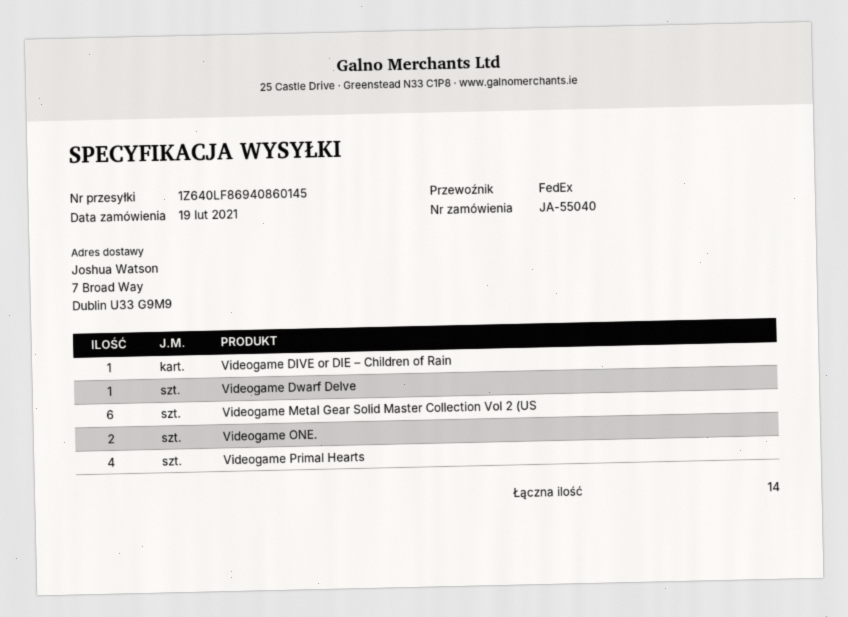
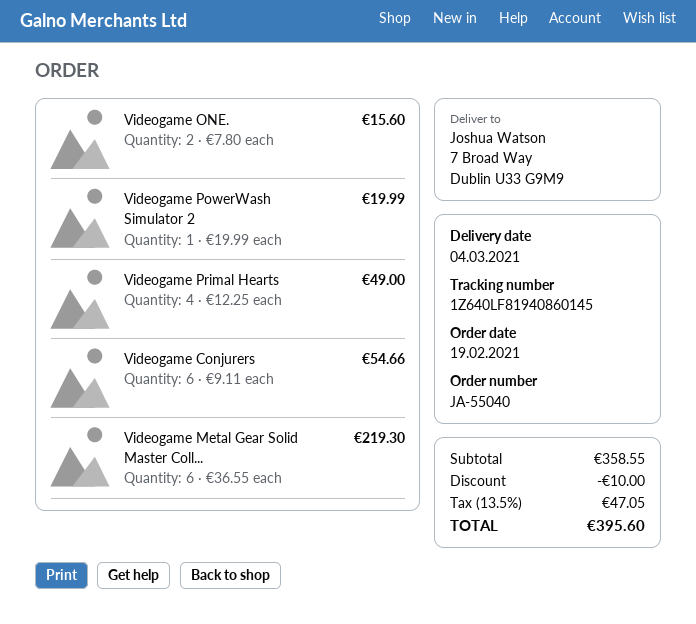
tracking number: 1Z640LF86940860145 -> 1Z640LF81940860145
Videogame DIVE or DIE – Children of Rain: 1 -> none
Videogame Dwarf Delve: 1 -> none
Videogame PowerWash Simulator 2: none -> 1
Videogame Conjurers: none -> 6

